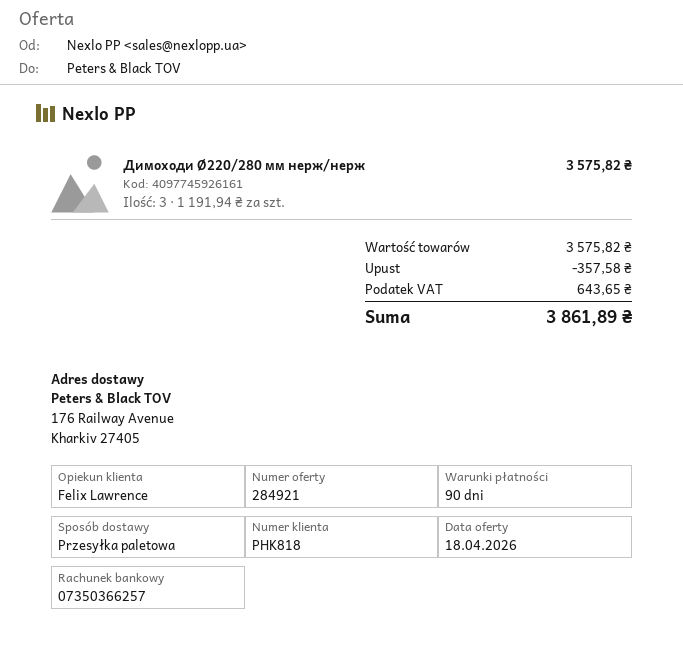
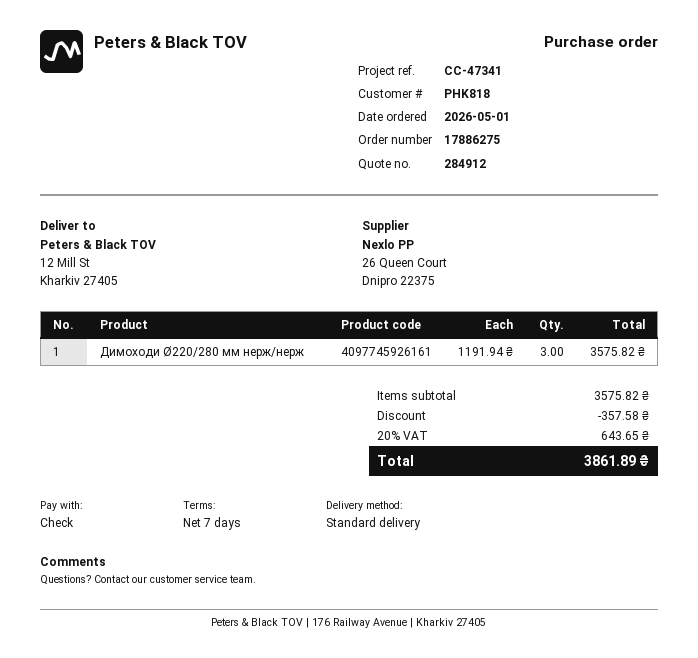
quote number: 284921 -> 284912
payment terms: 90 days -> 7 days
shipping method: pallet freight -> standard
ship to: 176 Railway Avenue, Kharkiv 27405 -> 12 Mill St, Kharkiv 27405

